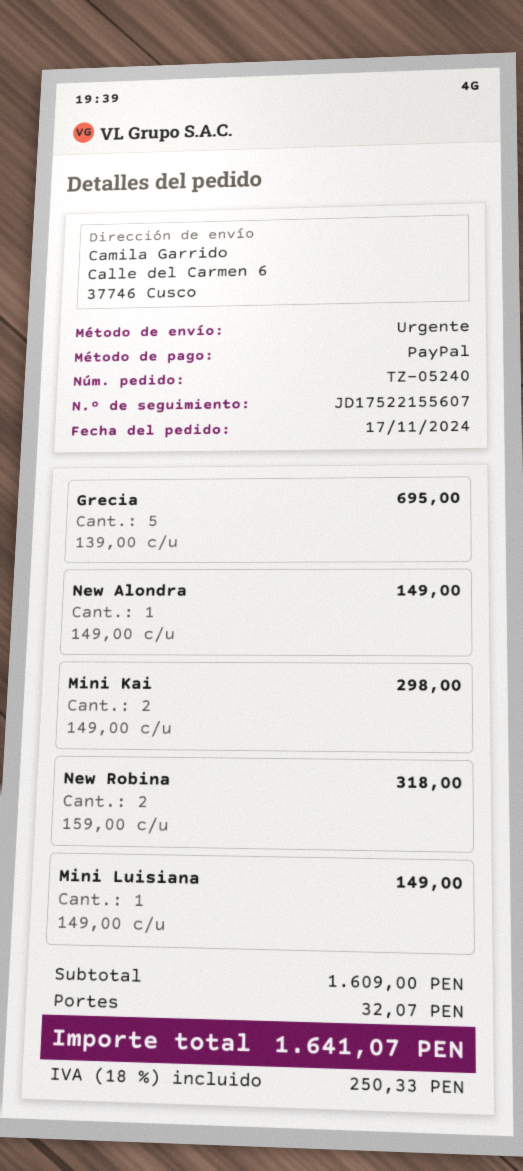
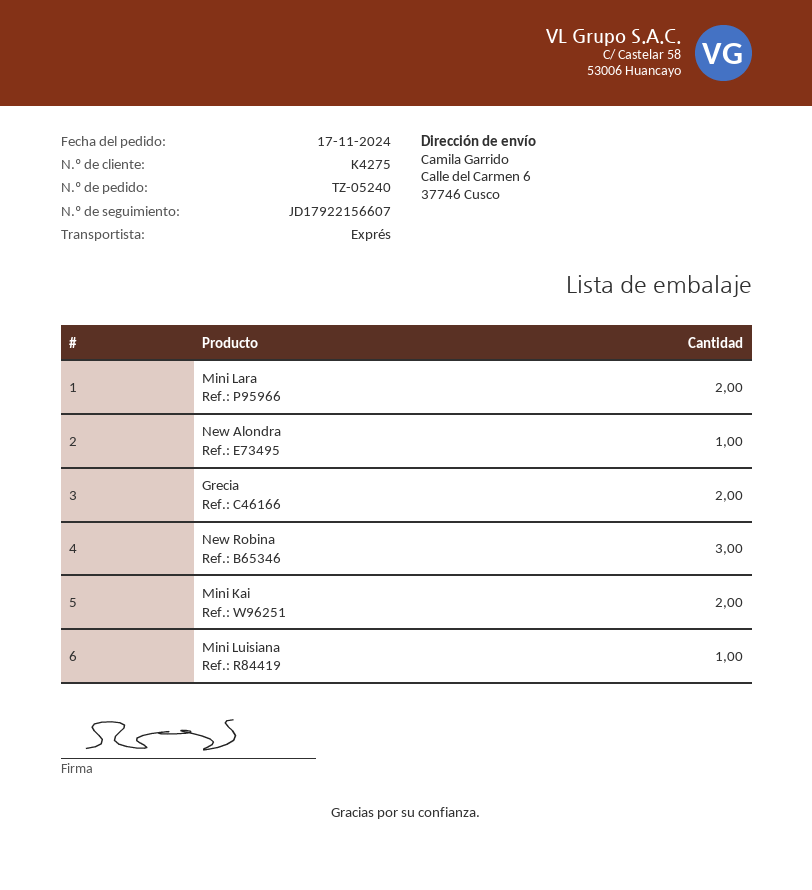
tracking number: JD17522155607 -> JD17922156607
Grecia: 5 -> 2
New Robina: 2 -> 3
Mini Lara: none -> 2

